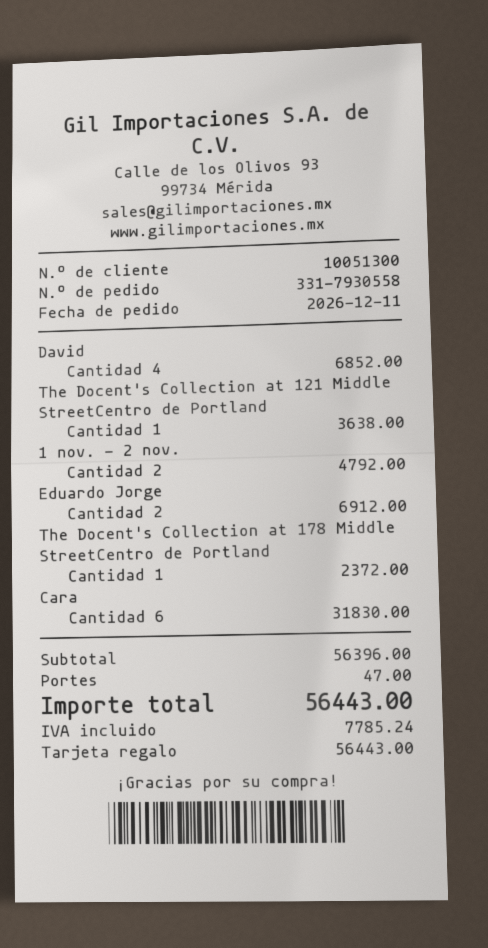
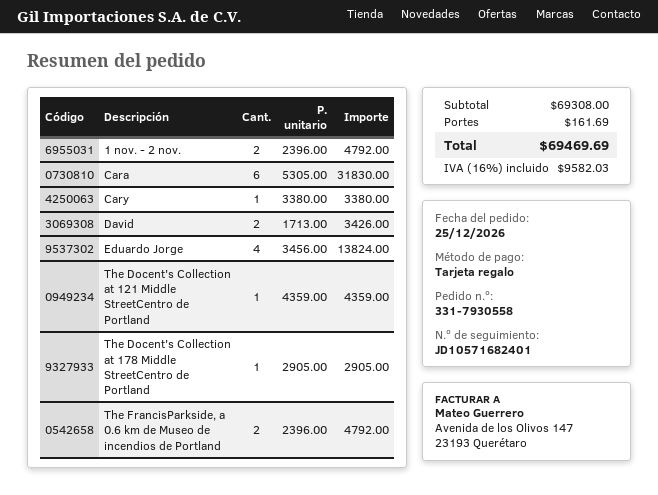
order date: 2026-12-11 -> 2026-12-25
David: 4 for 6852.00 -> 2 for 3426.00
The Docent's Collection at 121 Middle StreetCentro de Portland: 1 for 3638.00 -> 1 for 4359.00
Eduardo Jorge: 2 for 6912.00 -> 4 for 13824.00
The Docent's Collection at 178 Middle StreetCentro de Portland: 1 for 2372.00 -> 1 for 2905.00
Cary: none -> 1 for 3380.00
The FrancisParkside, a 0.6 km de Museo de incendios de Portland: none -> 2 for 4792.00
subtotal: 56396.00 -> 69308.00
shipping: 47.00 -> 161.69
tax: 7785.24 -> 9582.03
total: 56443.00 -> 69469.69

